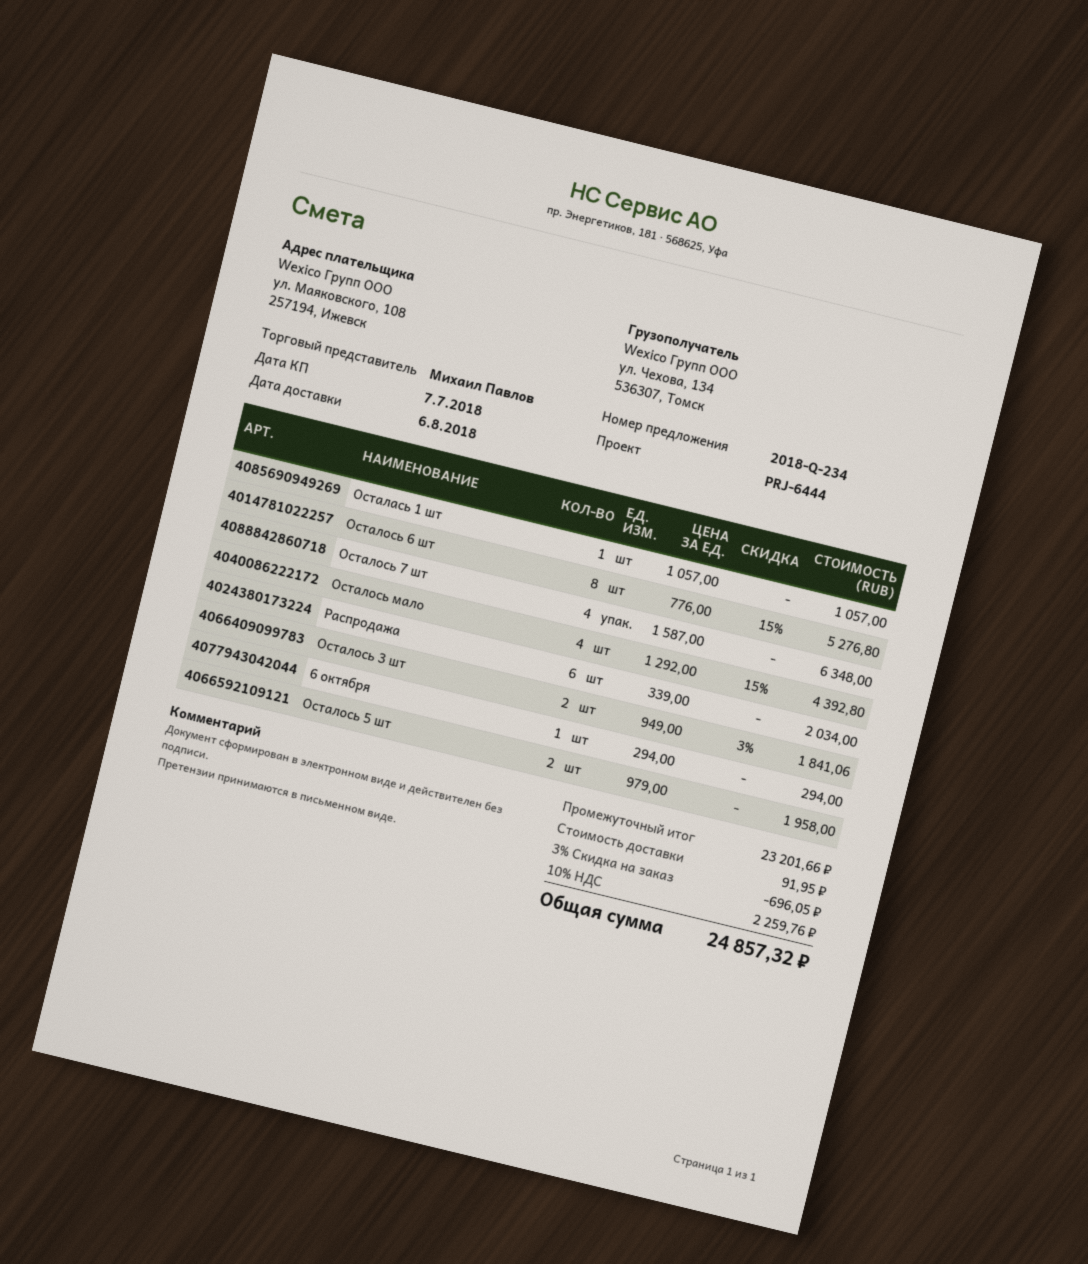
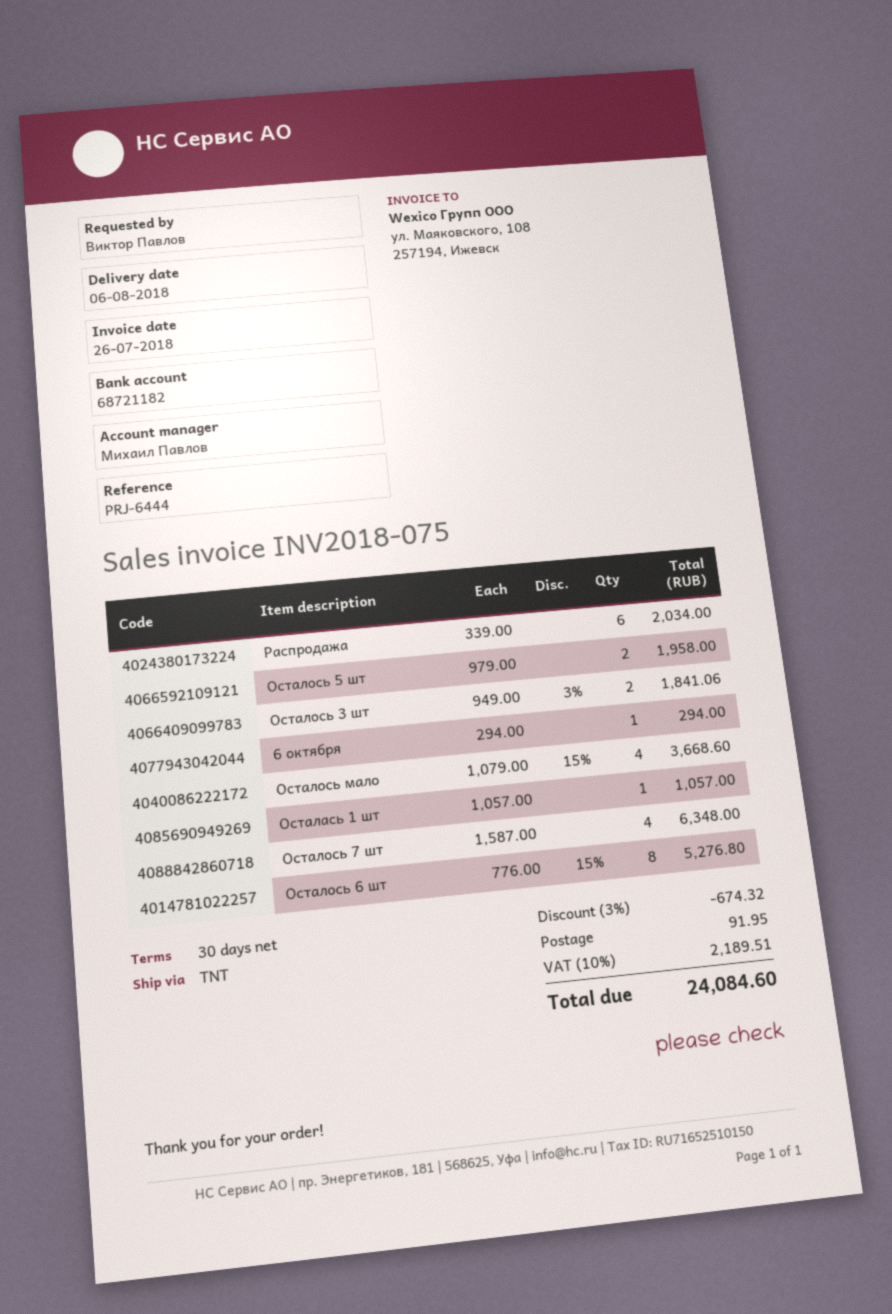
Осталось мало: 4 x 1292.00 - 15% = 4392.80 -> 4 x 1079.00 - 15% = 3668.60
discount: 3% = 696.05 -> 3% = 674.32
tax: 10% = 2259.76 -> 10% = 2189.51
total: 24857.32 -> 24084.60

